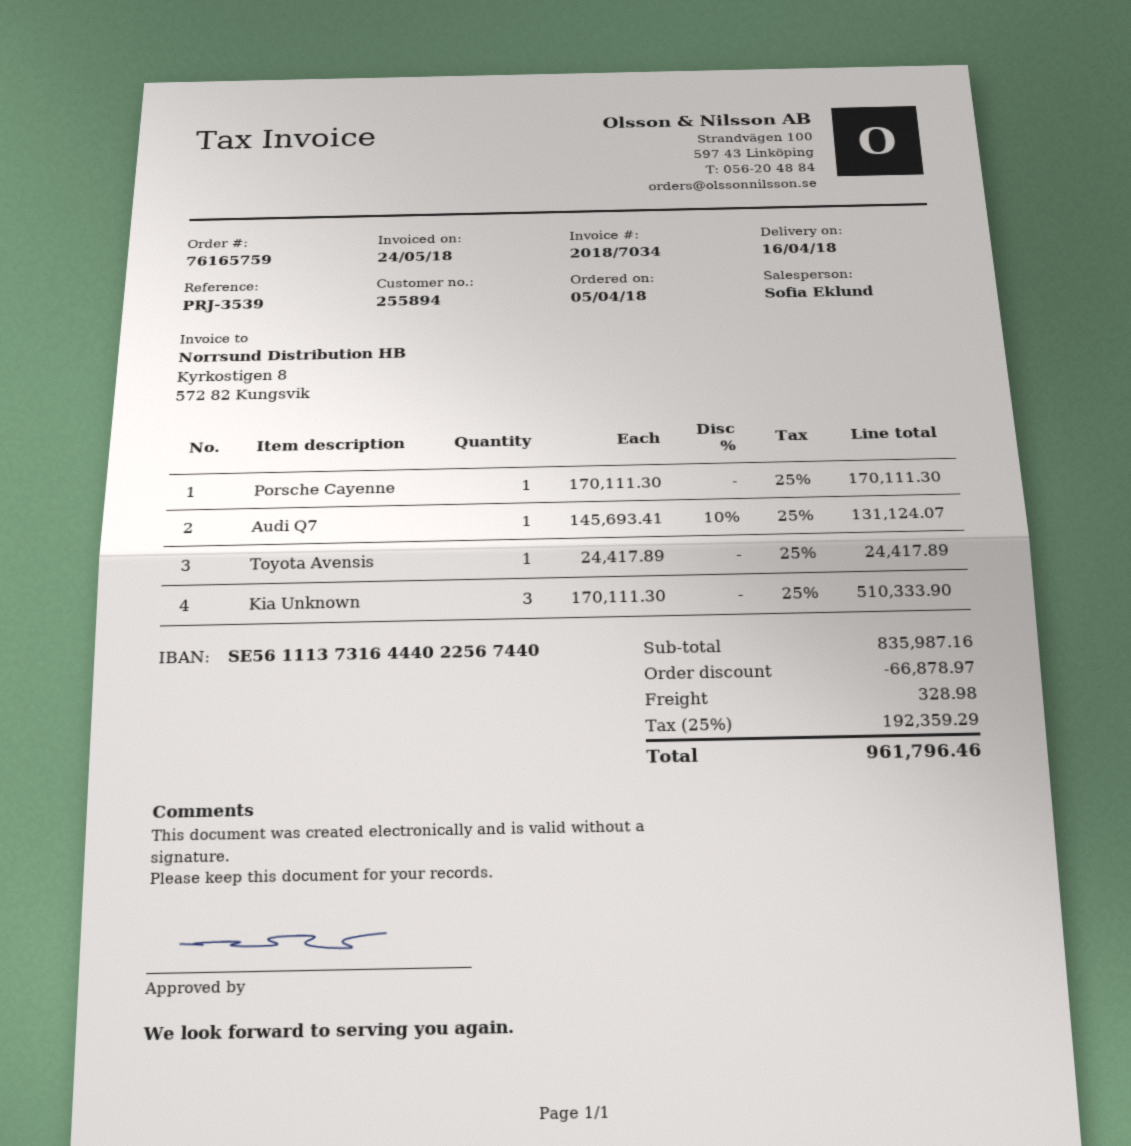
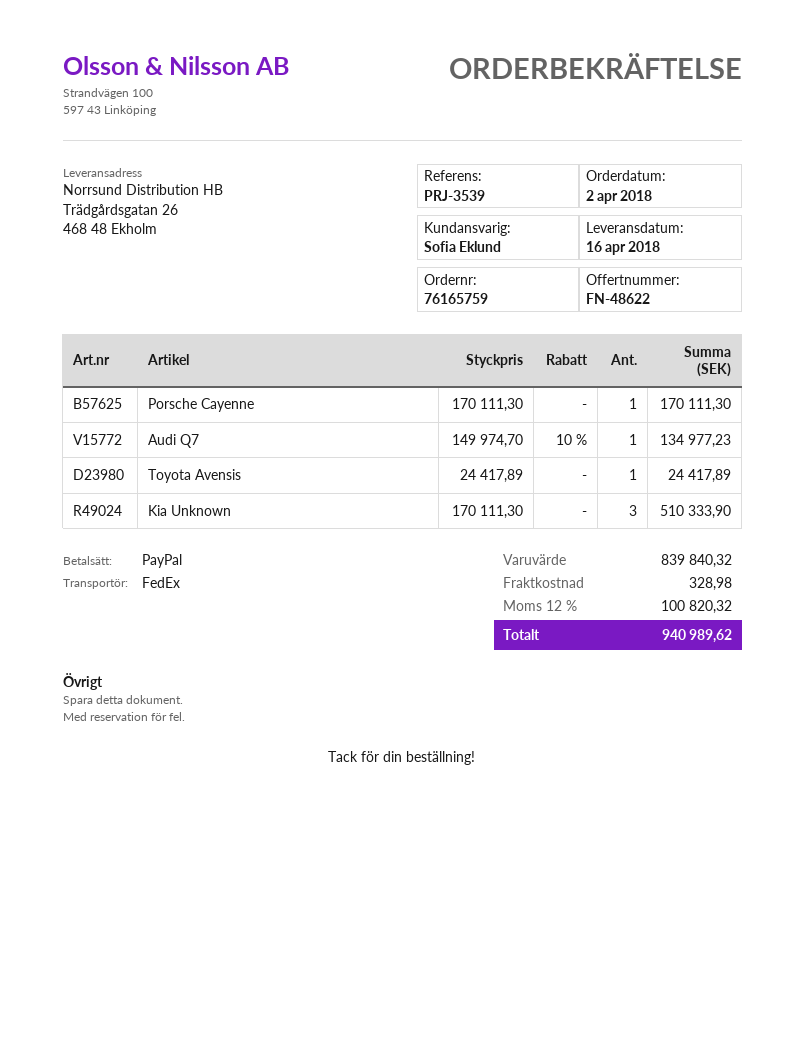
order date: 2018-04-05 -> 2018-04-02
Audi Q7: 1 x 145693.41 - 10% = 131124.07 -> 1 x 149974.70 - 10% = 134977.23
subtotal: 835987.16 -> 839840.32
discount: 66878.97 -> none
tax: 25% = 192359.29 -> 12% = 100820.32
total: 961796.46 -> 940989.62

